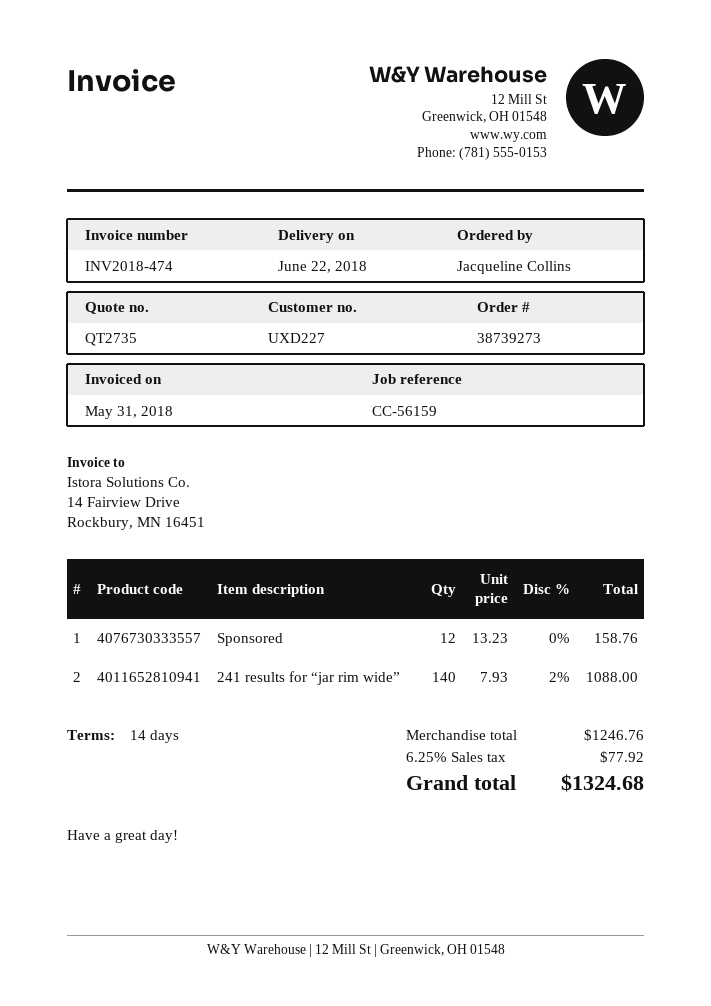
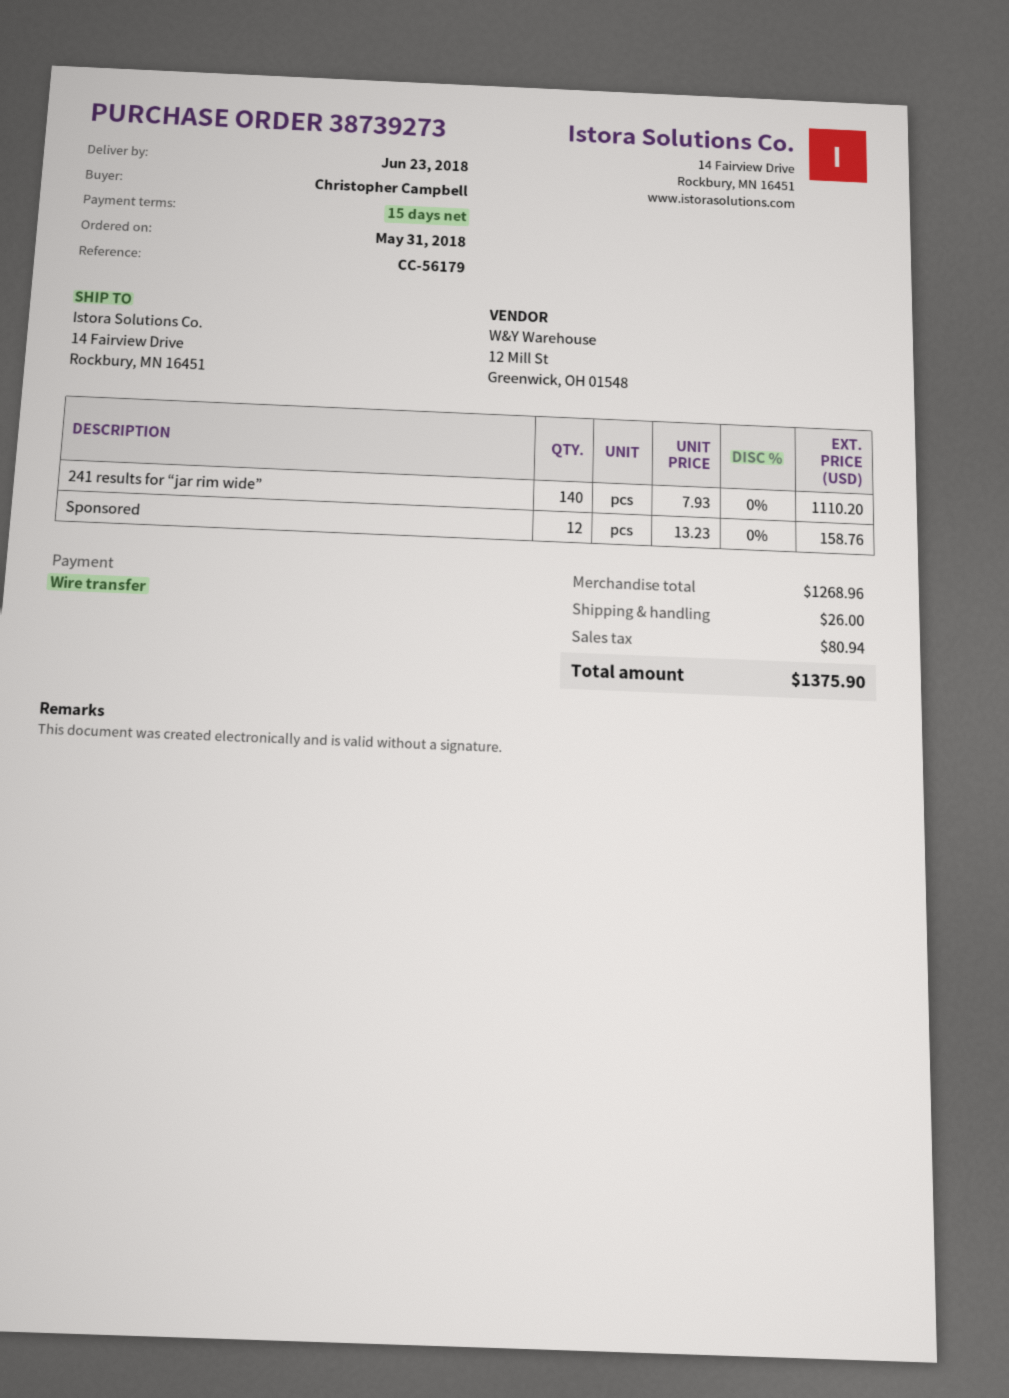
delivery date: 2018-06-22 -> 2018-06-23
payment terms: 14 days -> 15 days
reference: CC-56159 -> CC-56179
ordered by: Jacqueline Collins -> Christopher Campbell
241 results for “jar rim wide”: 140 x 7.93 - 2% = 1088.00 -> 140 x 7.93 = 1110.20
subtotal: 1246.76 -> 1268.96
shipping: none -> 26.00
tax: 77.92 -> 80.94
total: 1324.68 -> 1375.90

